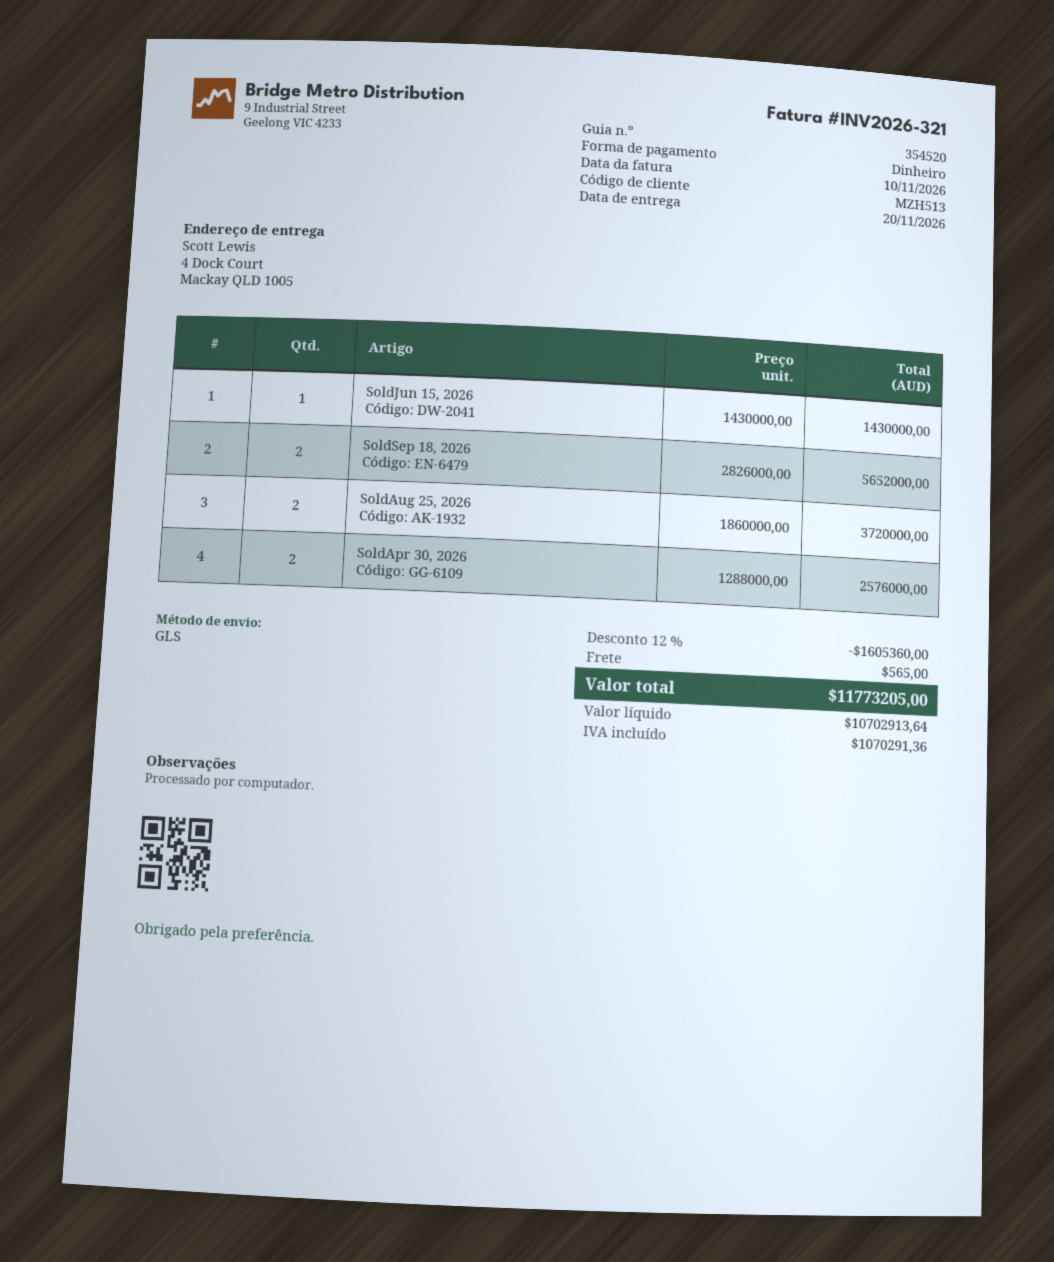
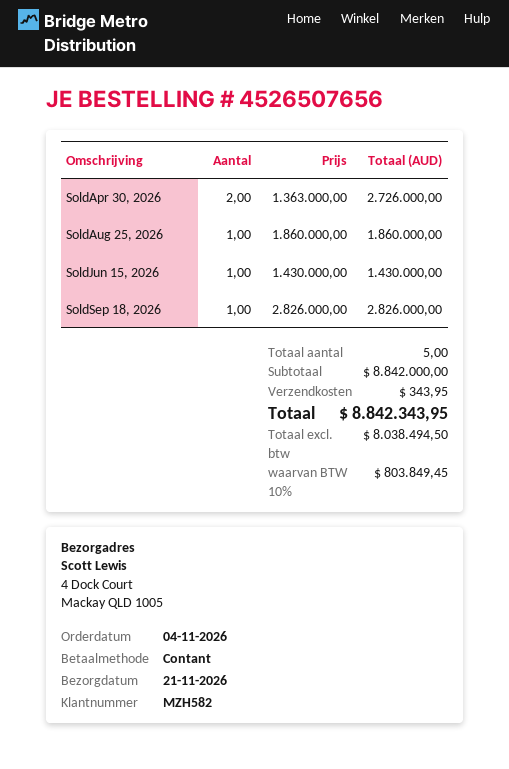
delivery date: 2026-11-20 -> 2026-11-21
customer number: MZH513 -> MZH582
SoldSep 18, 2026: 2 x 2826000.00 = 5652000.00 -> 1 x 2826000.00 = 2826000.00
SoldAug 25, 2026: 2 x 1860000.00 = 3720000.00 -> 1 x 1860000.00 = 1860000.00
SoldApr 30, 2026: 2 x 1288000.00 = 2576000.00 -> 2 x 1363000.00 = 2726000.00
discount: 12% = 1605360.00 -> none
shipping: 565.00 -> 343.95
net: 10702913.64 -> 8038494.50
tax: 1070291.36 -> 803849.45
total: 11773205.00 -> 8842343.95

